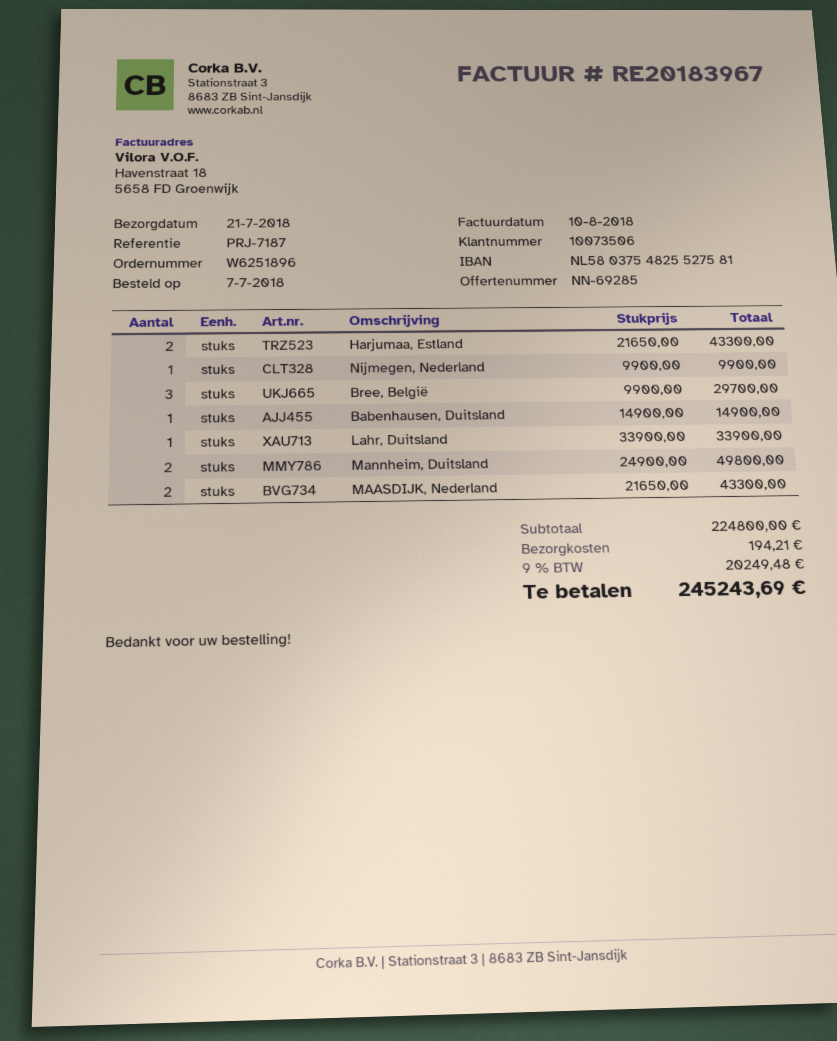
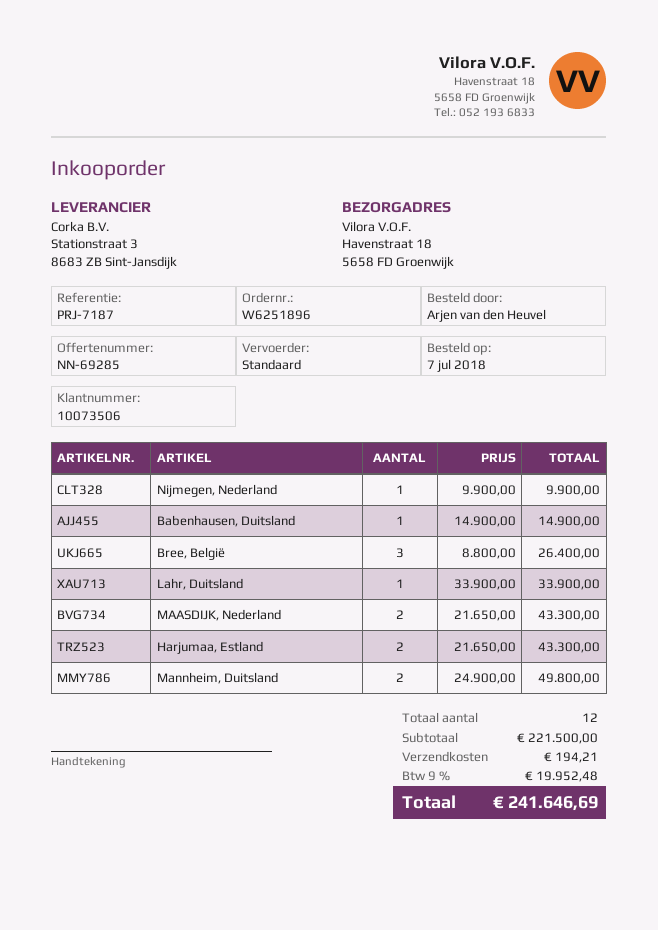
Bree, België: 3 x 9900.00 = 29700.00 -> 3 x 8800.00 = 26400.00
subtotal: 224800.00 -> 221500.00
tax: 9% = 20249.48 -> 9% = 19952.48
total: 245243.69 -> 241646.69

